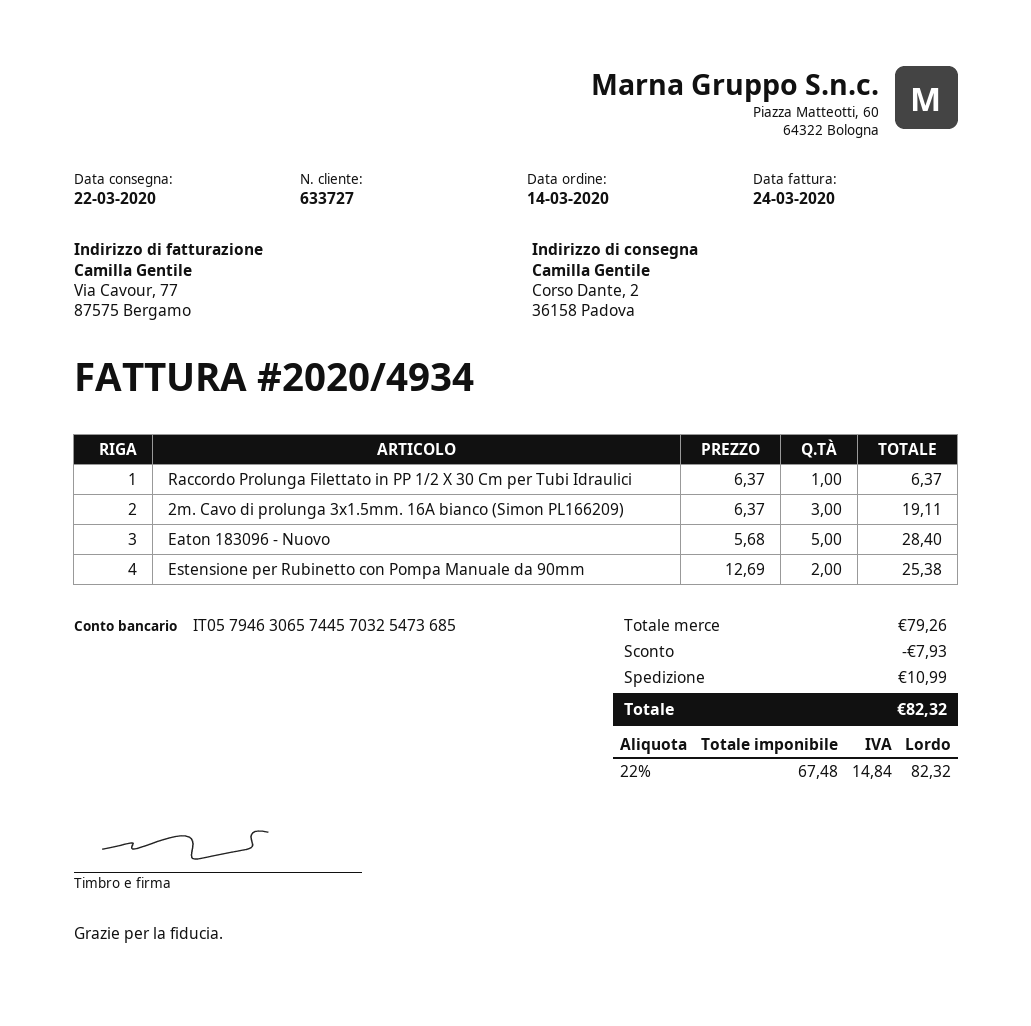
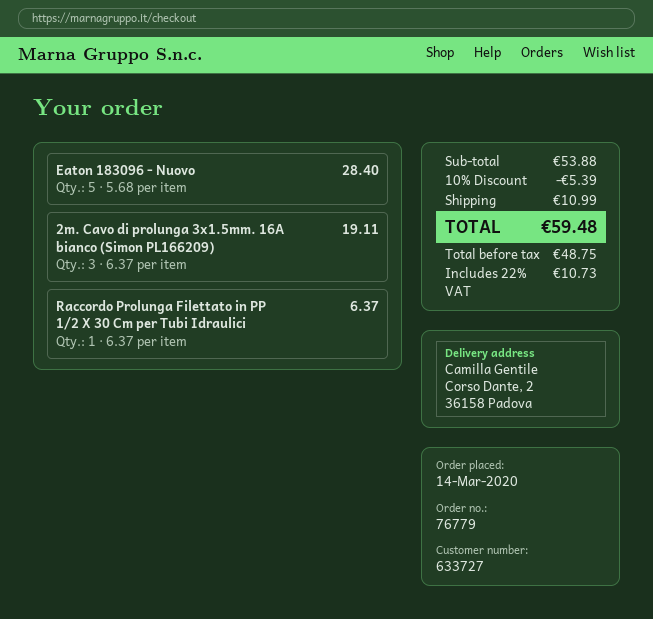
Estensione per Rubinetto con Pompa Manuale da 90mm: 2 x 12.69 = 25.38 -> none
subtotal: 79.26 -> 53.88
discount: 7.93 -> 5.39
net: 67.48 -> 48.75
tax: 22% = 14.84 -> 22% = 10.73
total: 82.32 -> 59.48

